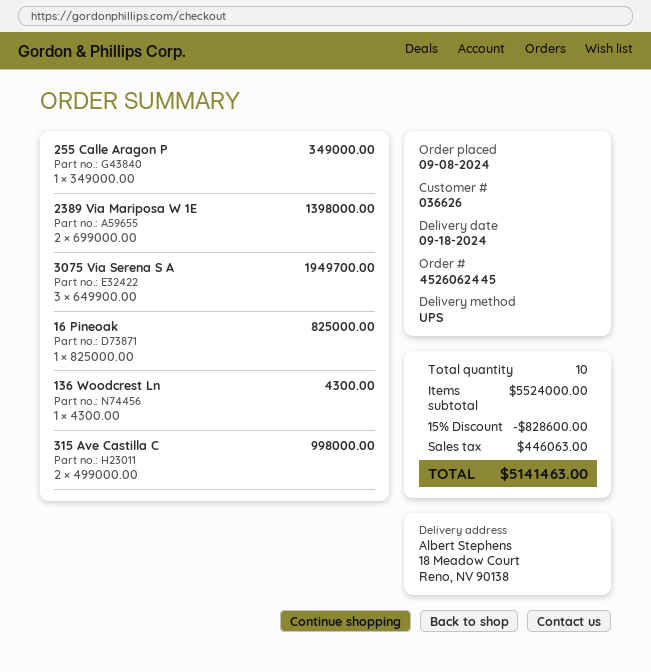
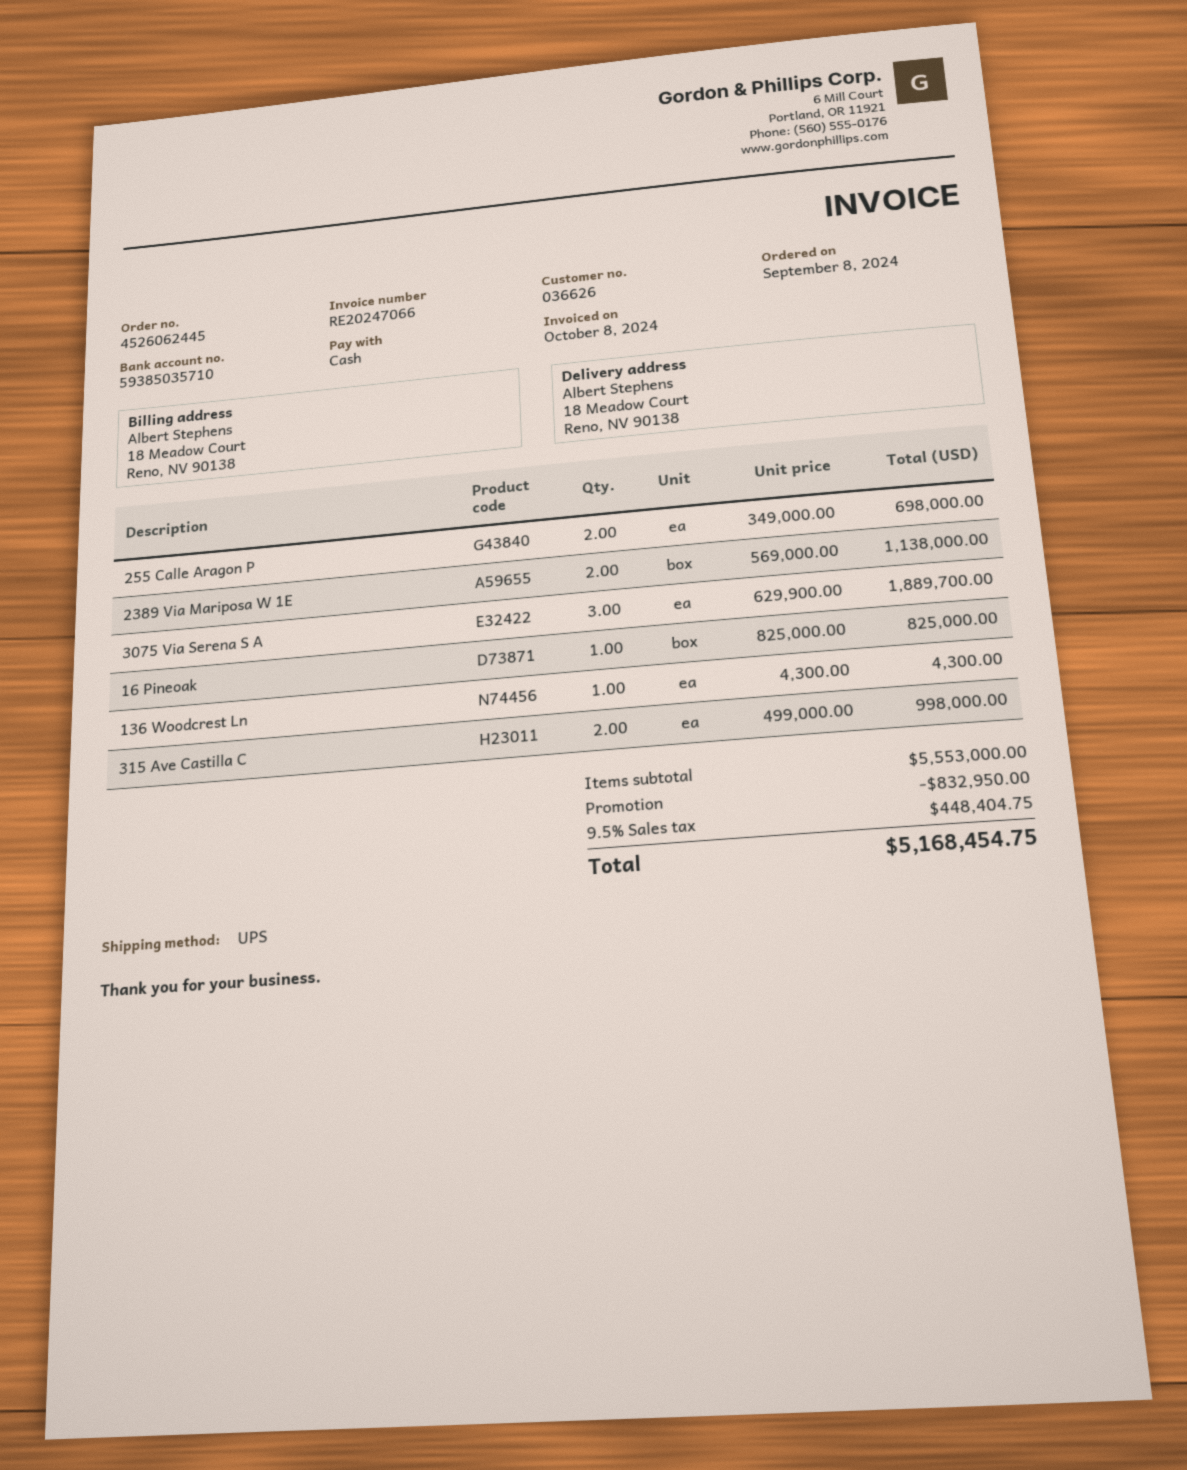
255 Calle Aragon P: 1 x 349000.00 = 349000.00 -> 2 x 349000.00 = 698000.00
2389 Via Mariposa W 1E: 2 x 699000.00 = 1398000.00 -> 2 x 569000.00 = 1138000.00
3075 Via Serena S A: 3 x 649900.00 = 1949700.00 -> 3 x 629900.00 = 1889700.00
subtotal: 5524000.00 -> 5553000.00
discount: 828600.00 -> 832950.00
tax: 446063.00 -> 448404.75
total: 5141463.00 -> 5168454.75

